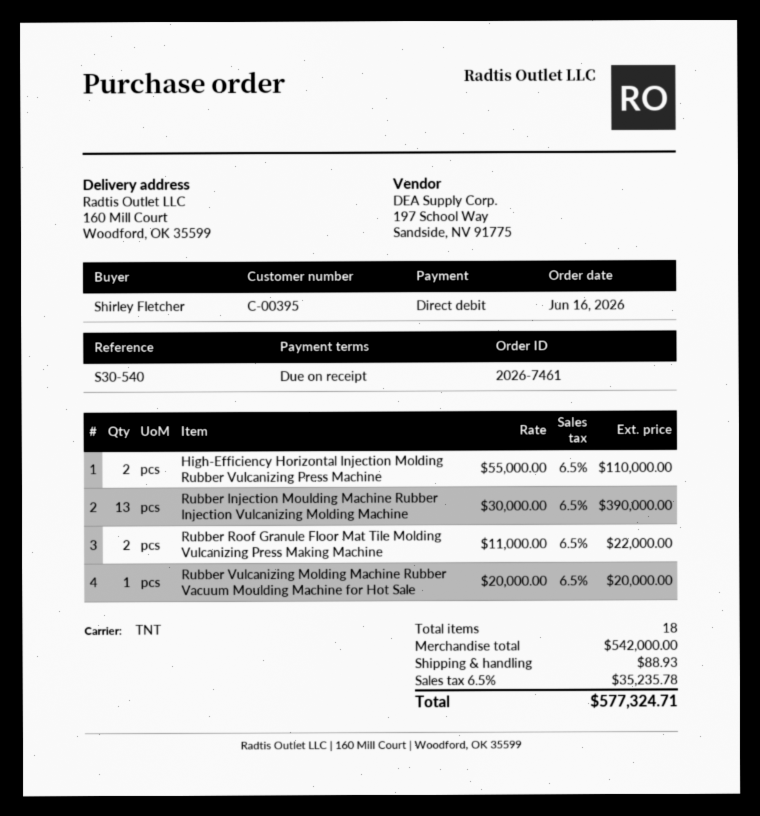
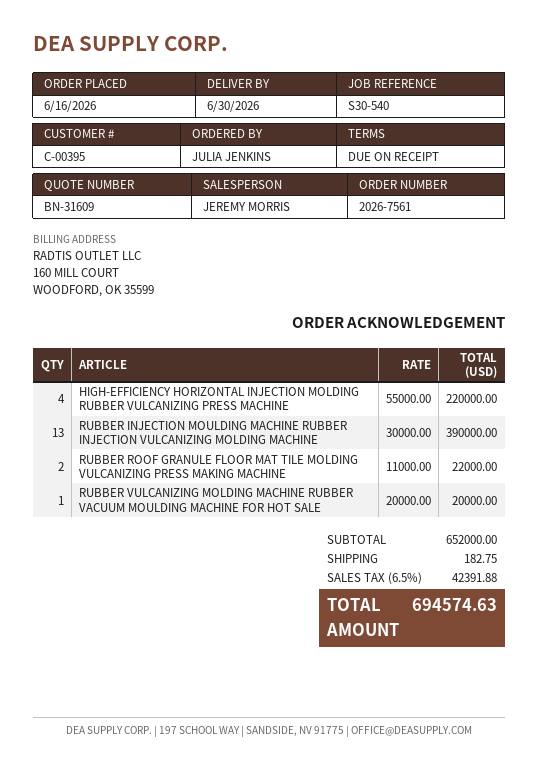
order number: 2026-7461 -> 2026-7561
ordered by: Shirley Fletcher -> JULIA JENKINS
High-Efficiency Horizontal Injection Molding Rubber Vulcanizing Press Machine: 2 x 55000.00 = 110000.00 -> 4 x 55000.00 = 220000.00
subtotal: 542000.00 -> 652000.00
shipping: 88.93 -> 182.75
tax: 6.5% = 35235.78 -> 6.5% = 42391.88
total: 577324.71 -> 694574.63

